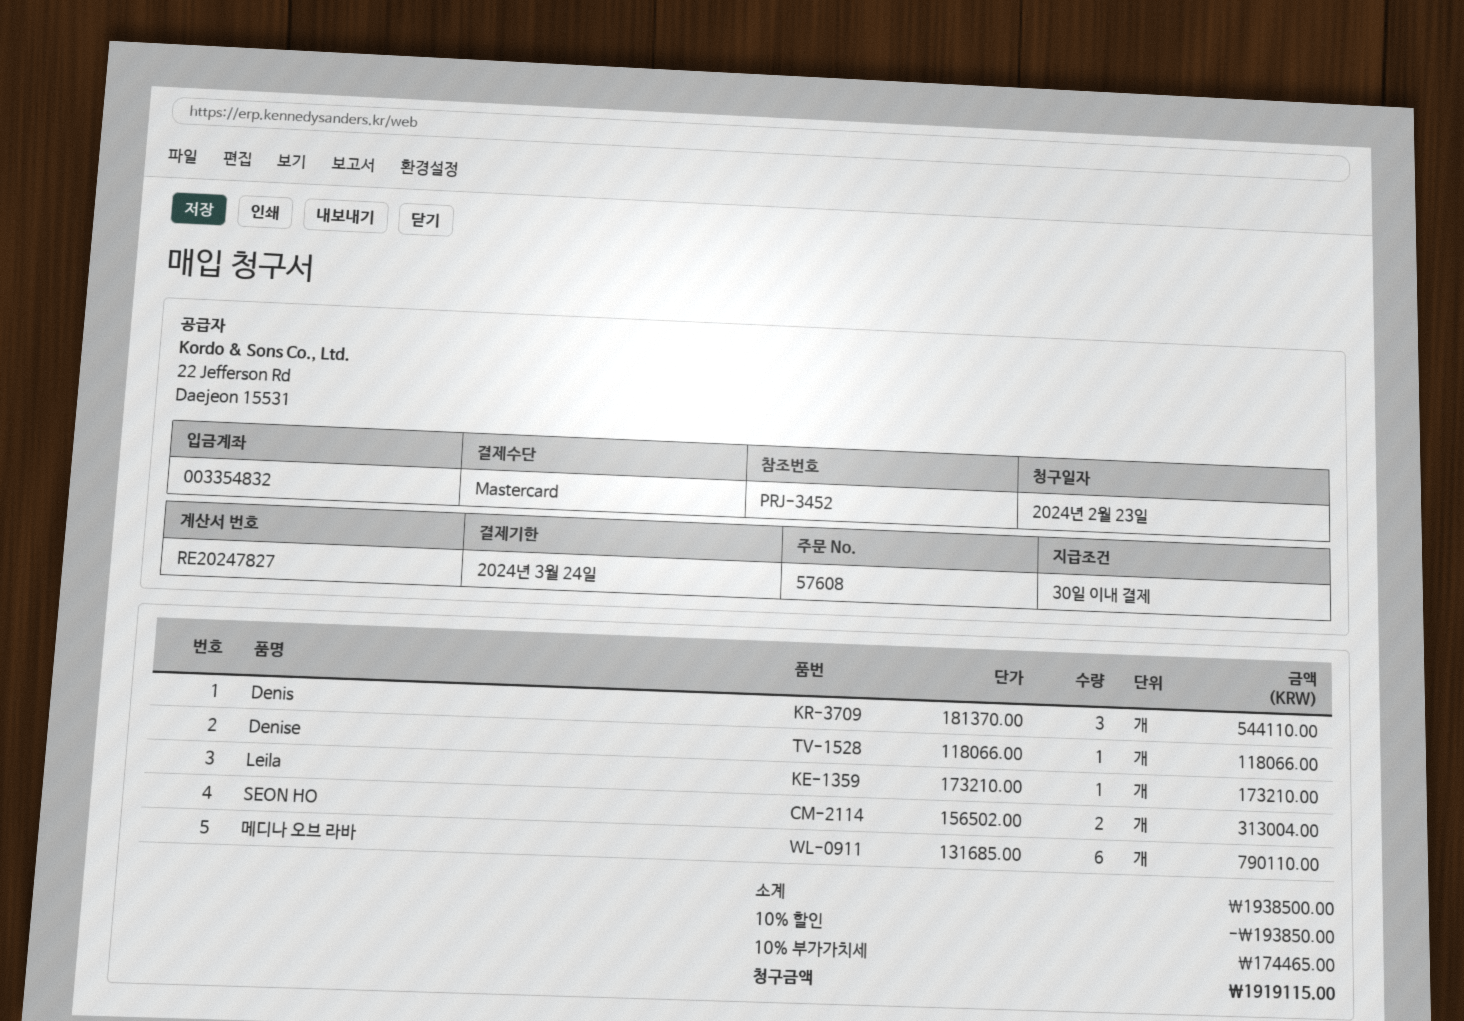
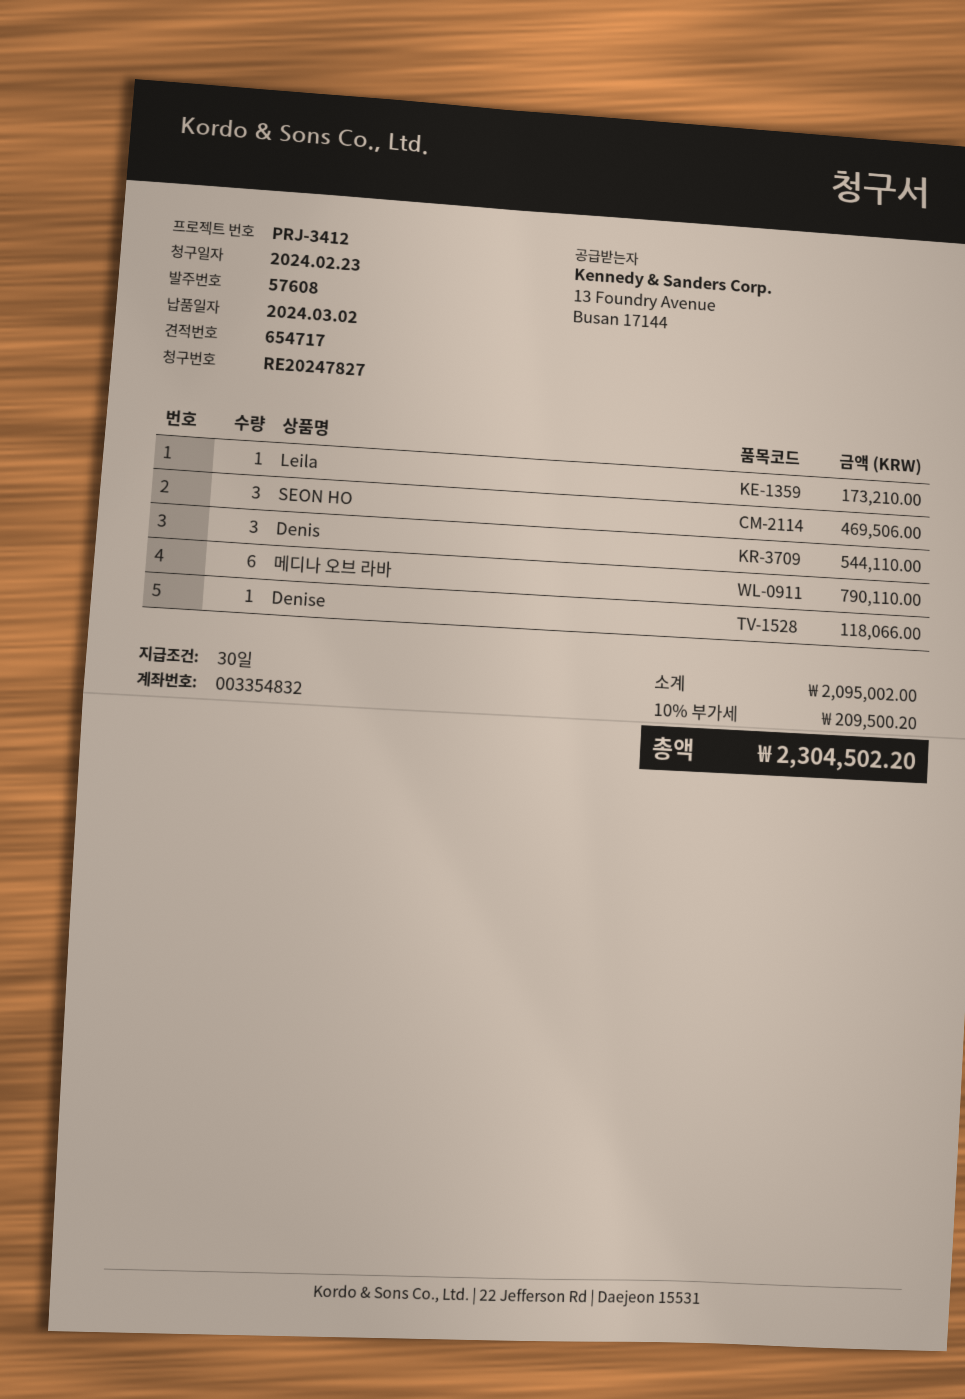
reference: PRJ-3452 -> PRJ-3412
SEON HO: 2 for 313004.00 -> 3 for 469506.00
subtotal: 1938500.00 -> 2095002.00
discount: 10% = 193850.00 -> none
tax: 10% = 174465.00 -> 10% = 209500.20
total: 1919115.00 -> 2304502.20

